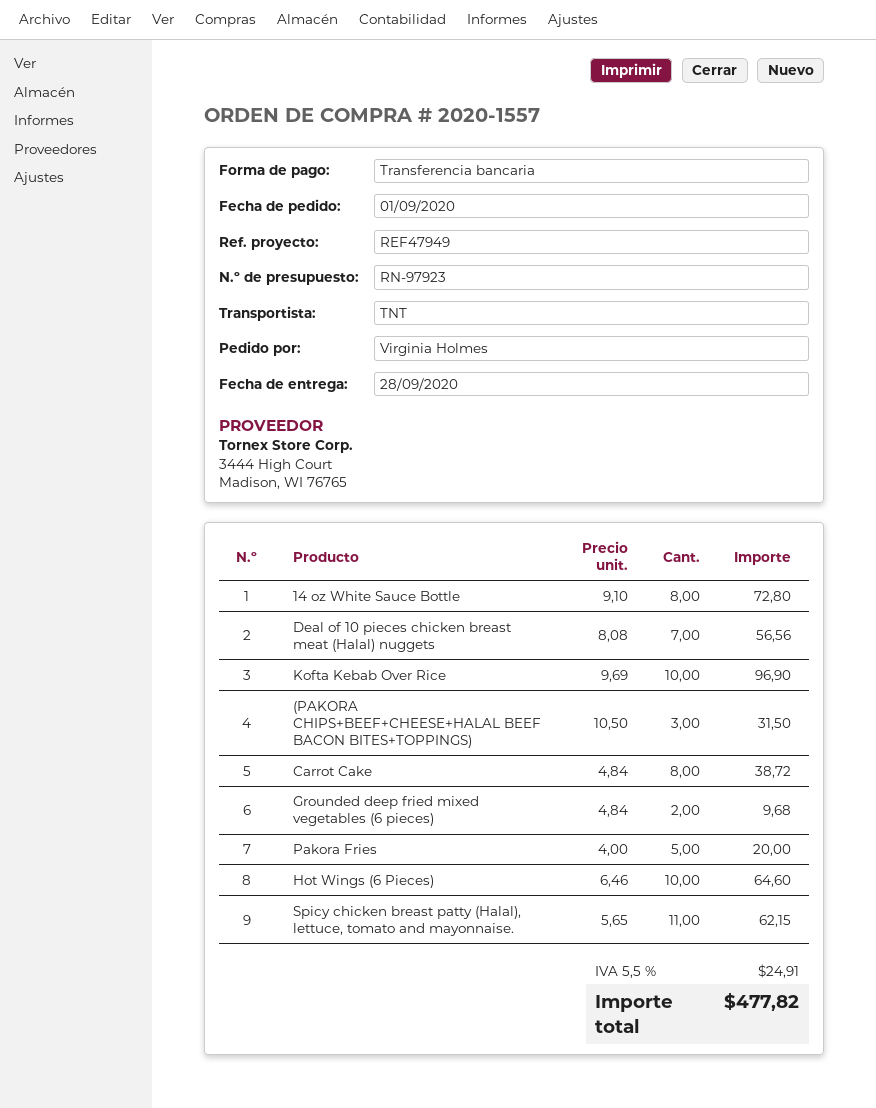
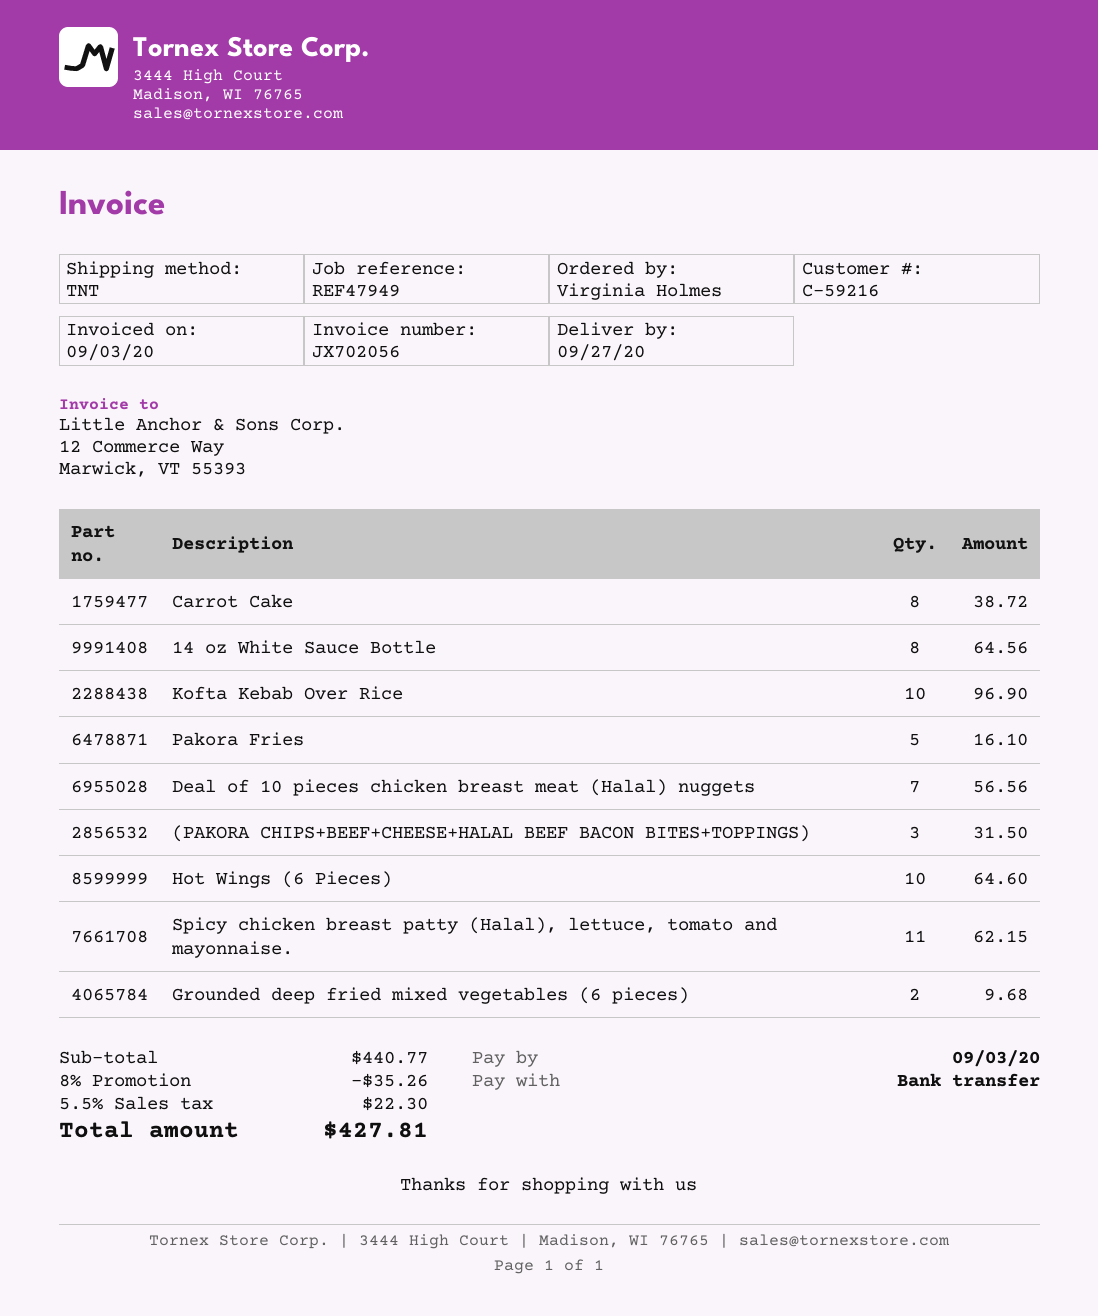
delivery date: 2020-09-28 -> 2020-09-27
14 oz White Sauce Bottle: 8 for 72.80 -> 8 for 64.56
Pakora Fries: 5 for 20.00 -> 5 for 16.10
discount: none -> 8% = 35.26
tax: 5.5% = 24.91 -> 5.5% = 22.30
total: 477.82 -> 427.81

